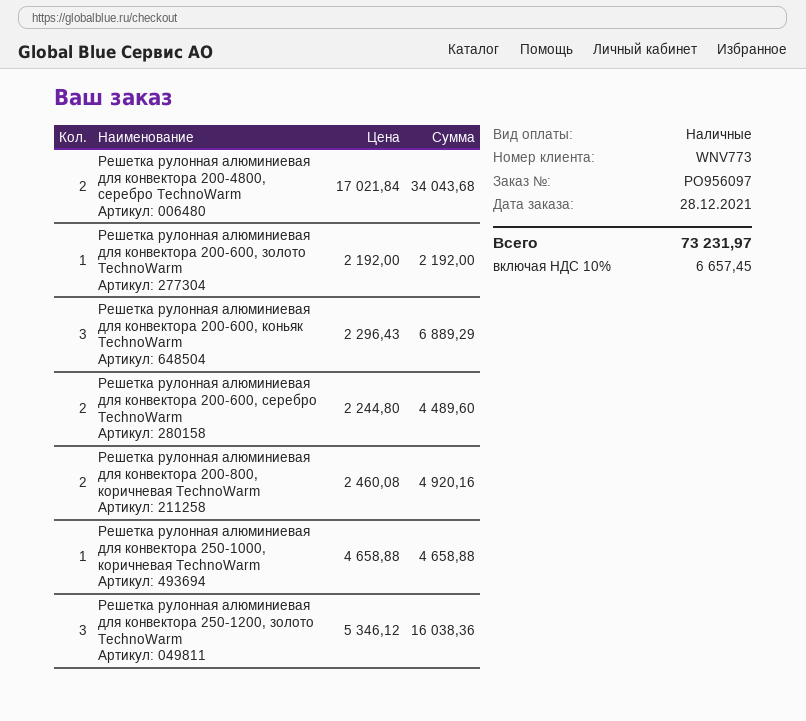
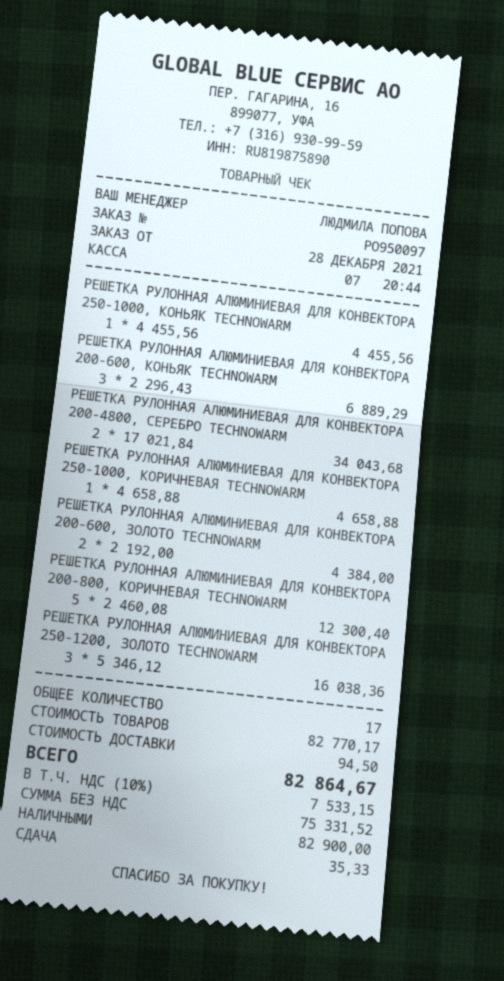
order number: PO956097 -> PO950097
Решетка рулонная алюминиевая для конвектора 200-600, золото TechnoWarm: 1 x 2192.00 = 2192.00 -> 2 x 2192.00 = 4384.00
Решетка рулонная алюминиевая для конвектора 200-600, серебро TechnoWarm: 2 x 2244.80 = 4489.60 -> none
Решетка рулонная алюминиевая для конвектора 200-800, коричневая TechnoWarm: 2 x 2460.08 = 4920.16 -> 5 x 2460.08 = 12300.40
РЕШЕТКА РУЛОННАЯ АЛЮМИНИЕВАЯ ДЛЯ КОНВЕКТОРА 250-1000, КОНЬЯК TECHNOWARM: none -> 1 x 4455.56 = 4455.56
shipping: none -> 94.50
tax: 10% = 6657.45 -> 10% = 7533.15
total: 73231.97 -> 82864.67

